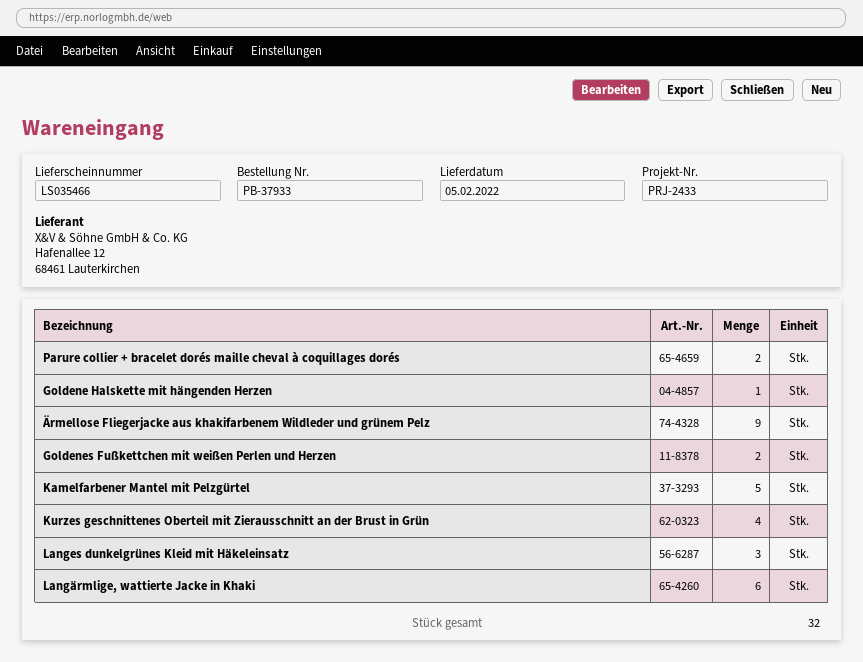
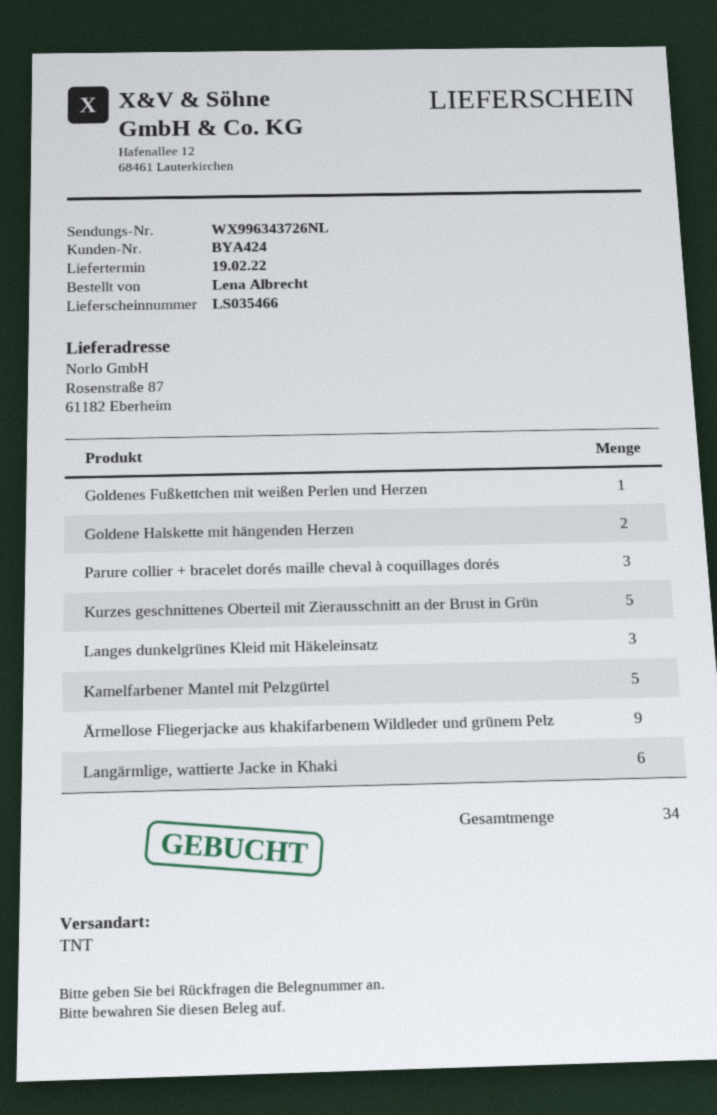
delivery date: 2022-02-05 -> 2022-02-19
Parure collier + bracelet dorés maille cheval à coquillages dorés: 2 -> 3
Goldene Halskette mit hängenden Herzen: 1 -> 2
Goldenes Fußkettchen mit weißen Perlen und Herzen: 2 -> 1
Kurzes geschnittenes Oberteil mit Zierausschnitt an der Brust in Grün: 4 -> 5
total quantity: 32 -> 34

